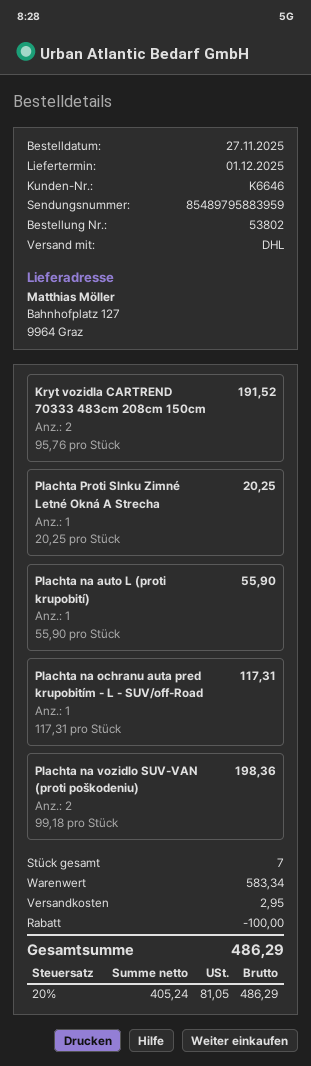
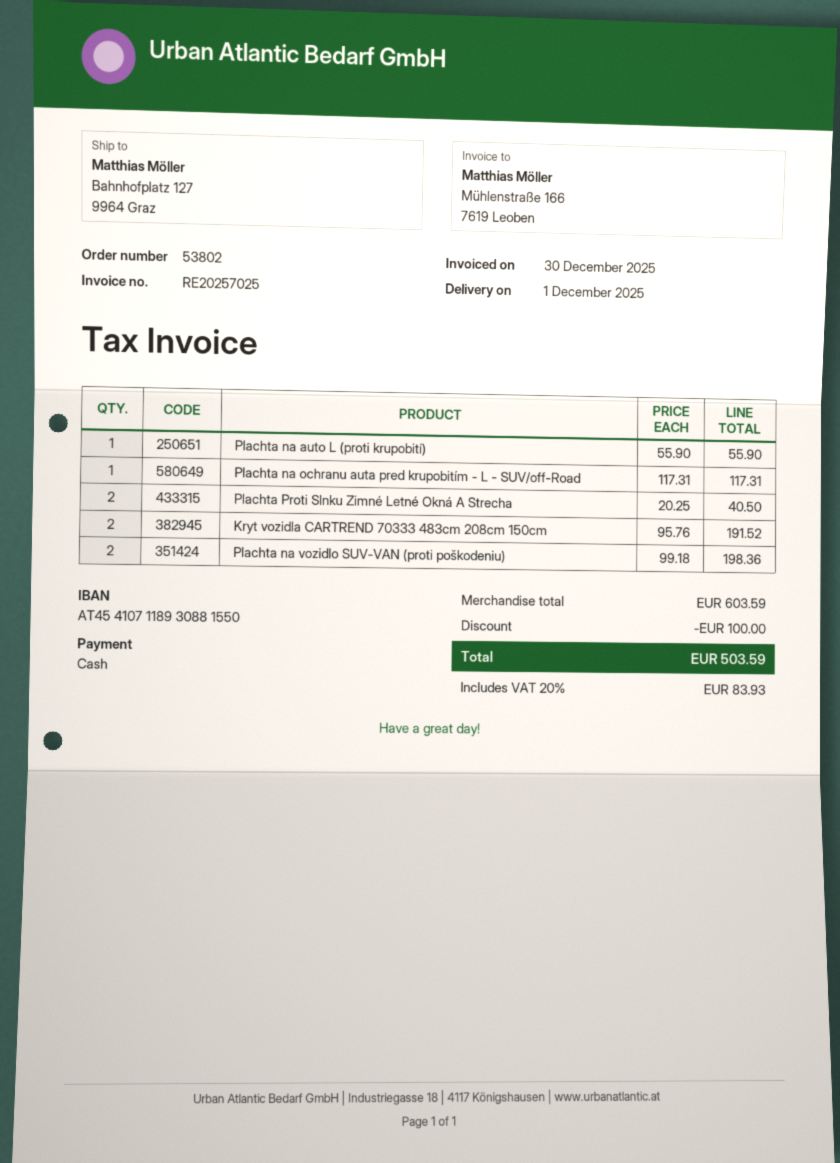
Plachta Proti Slnku Zimné Letné Okná A Strecha: 1 x 20.25 = 20.25 -> 2 x 20.25 = 40.50
subtotal: 583.34 -> 603.59
shipping: 2.95 -> none
tax: 20% = 81.05 -> 20% = 83.93
total: 486.29 -> 503.59

